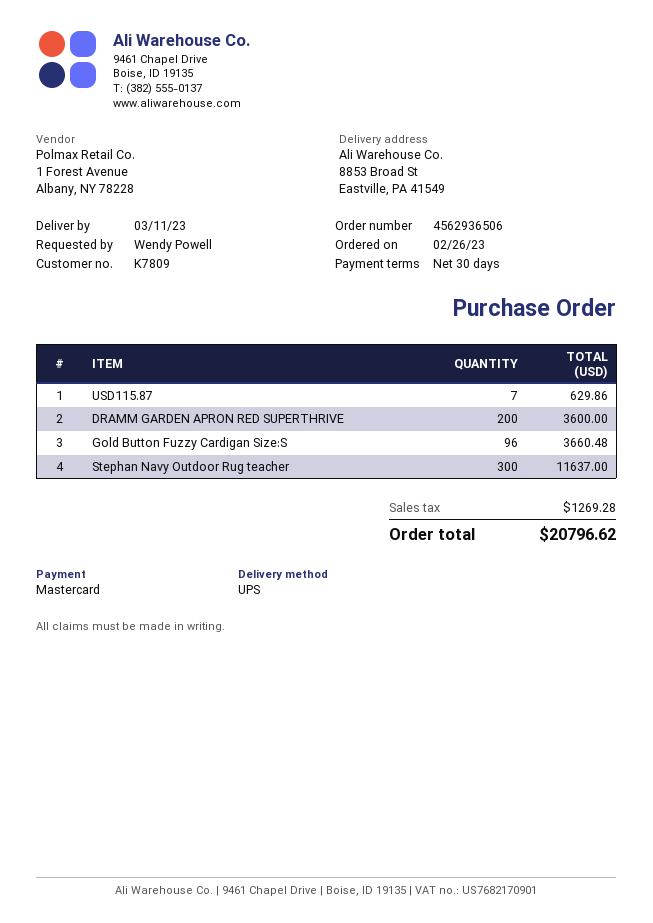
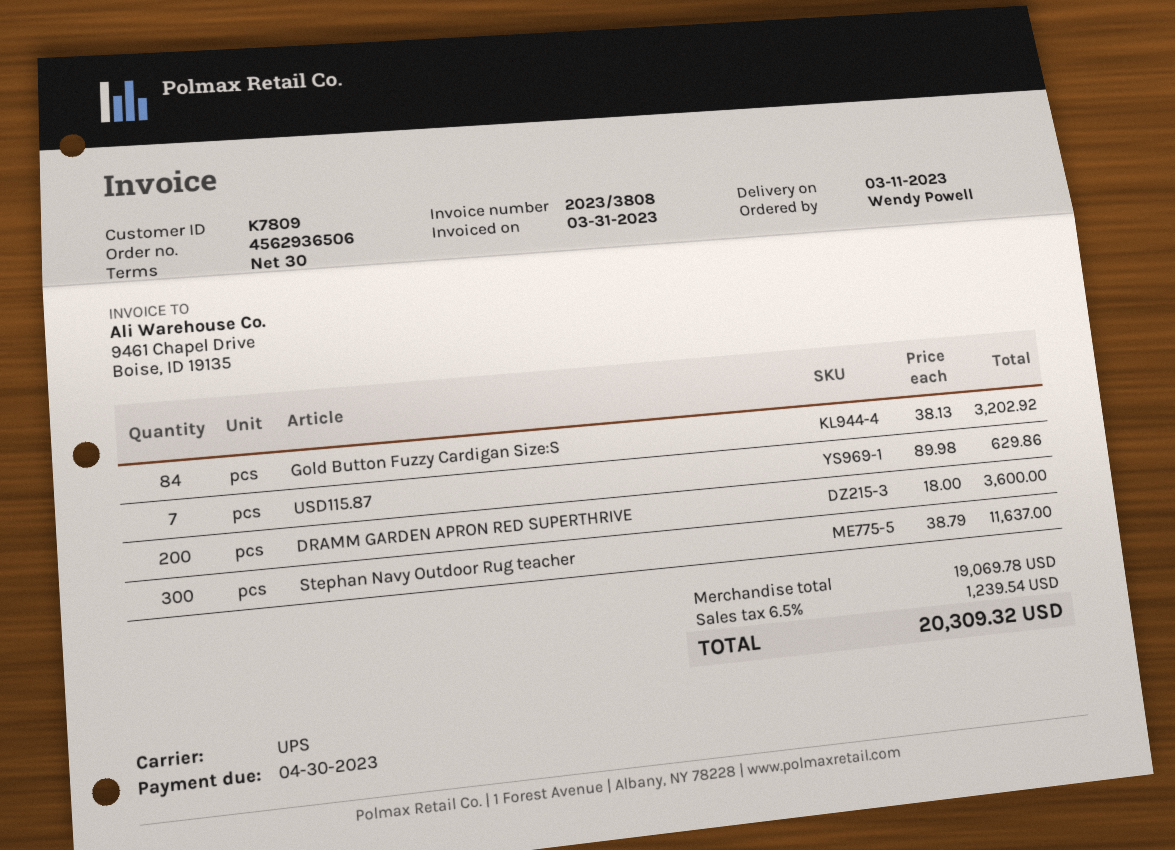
Gold Button Fuzzy Cardigan Size:S: 96 for 3660.48 -> 84 for 3202.92
tax: 1269.28 -> 1239.54
total: 20796.62 -> 20309.32

